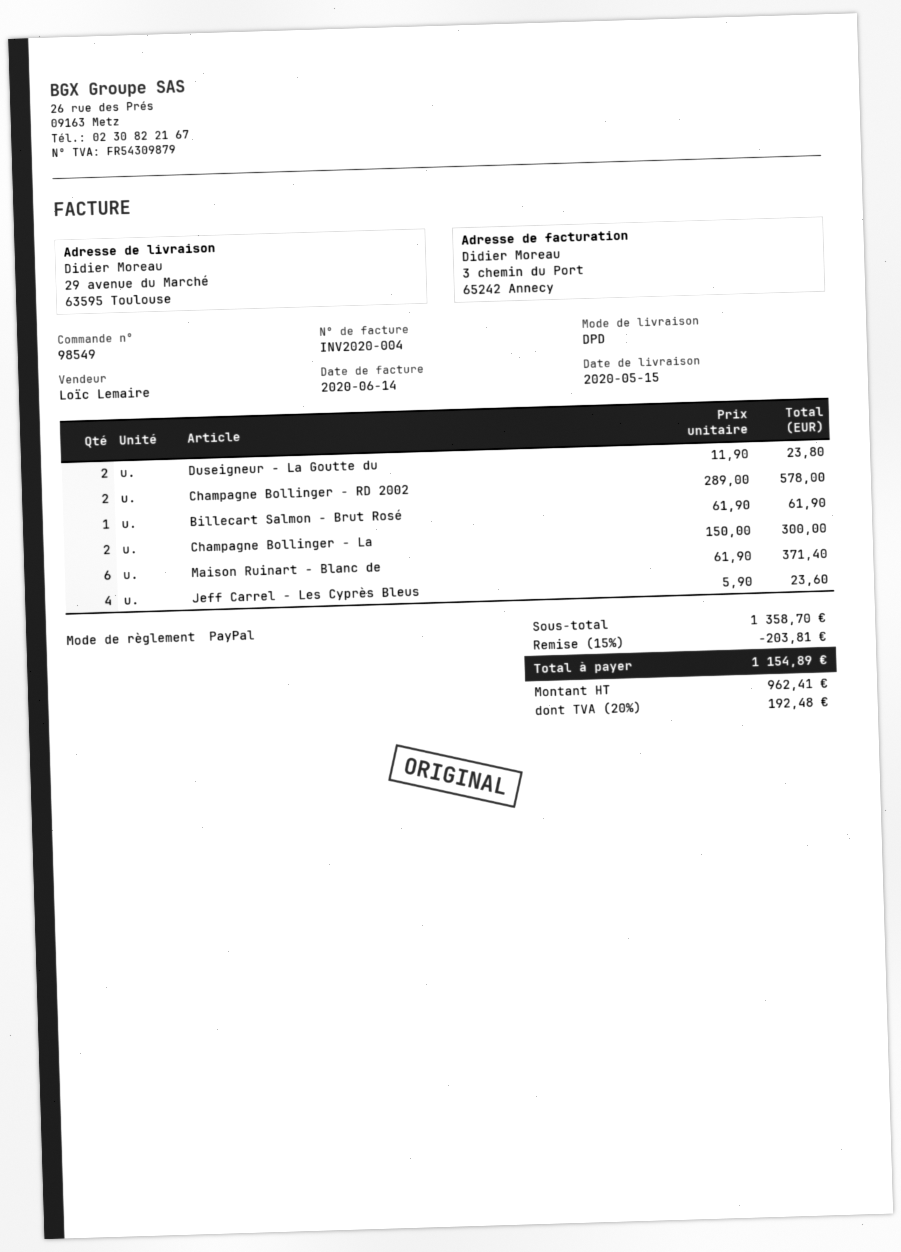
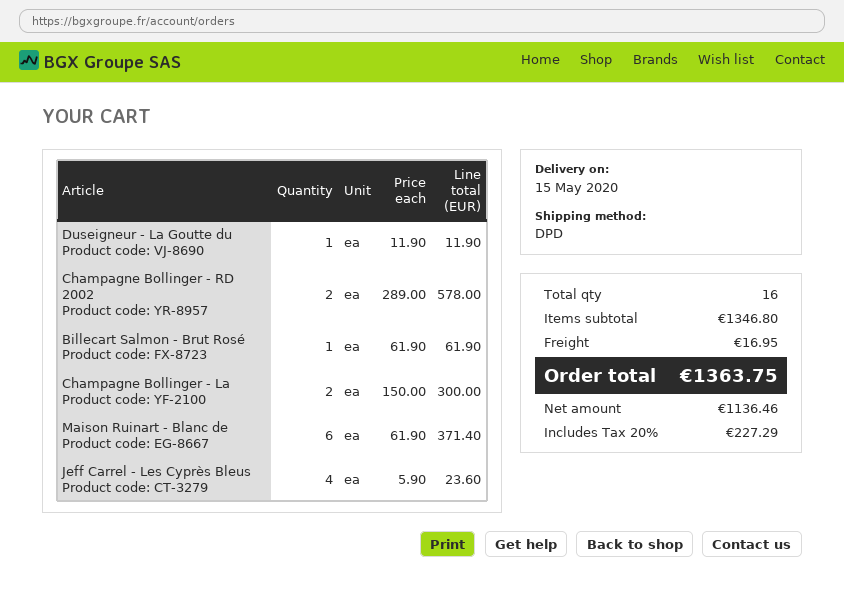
Duseigneur - La Goutte du: 2 x 11.90 = 23.80 -> 1 x 11.90 = 11.90
subtotal: 1358.70 -> 1346.80
discount: 15% = 203.81 -> none
shipping: none -> 16.95
net: 962.41 -> 1136.46
tax: 20% = 192.48 -> 20% = 227.29
total: 1154.89 -> 1363.75

